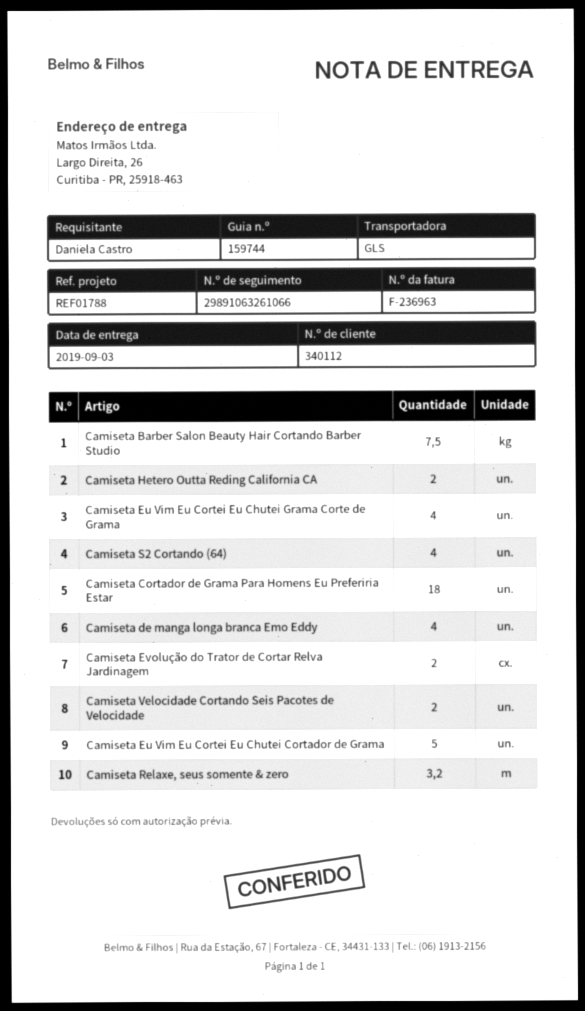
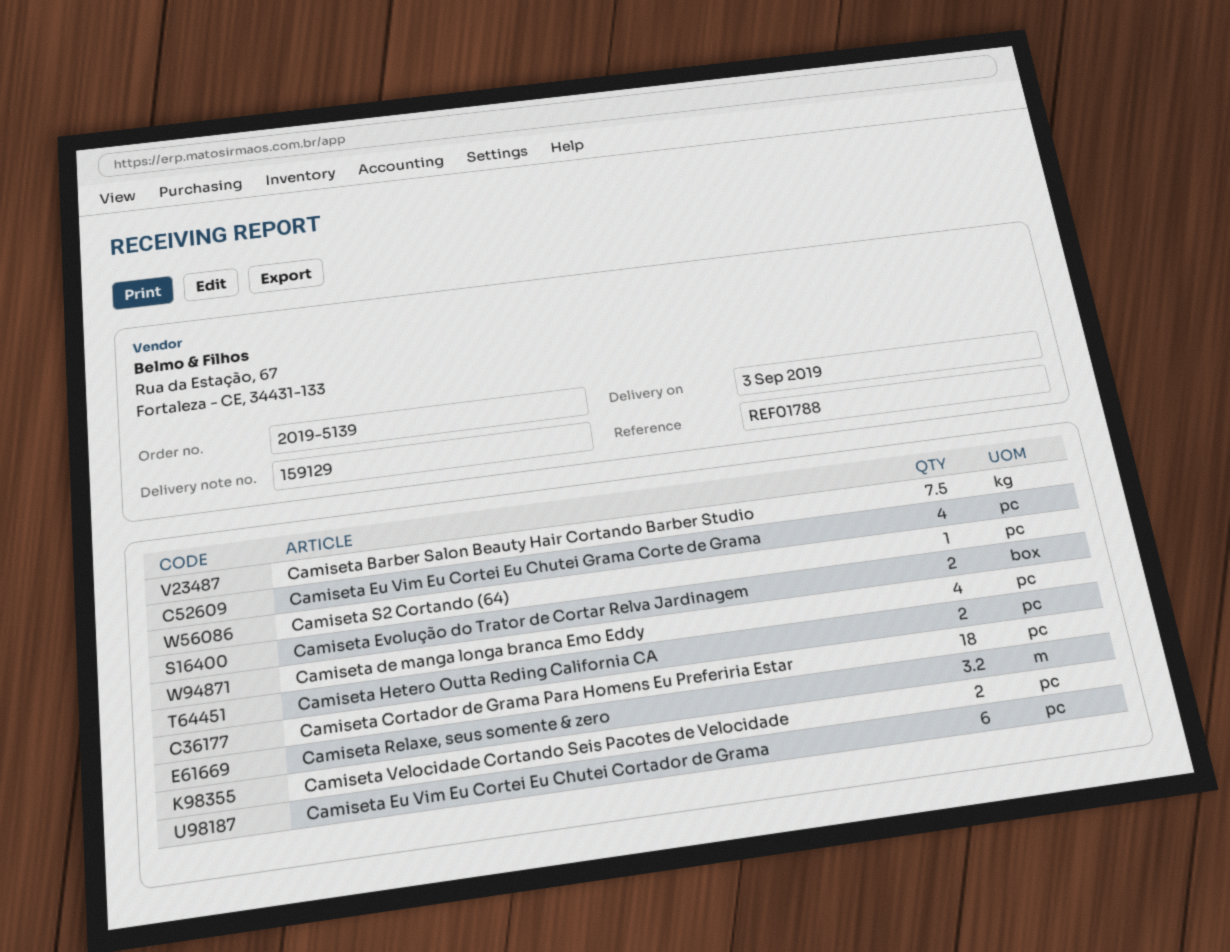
delivery note number: 159744 -> 159129
Camiseta S2 Cortando (64): 4 -> 1
Camiseta Eu Vim Eu Cortei Eu Chutei Cortador de Grama: 5 -> 6

